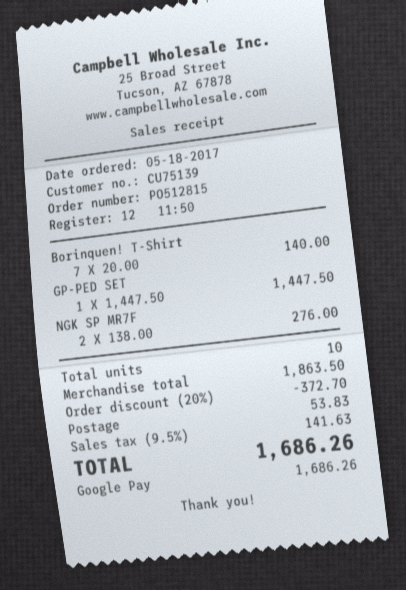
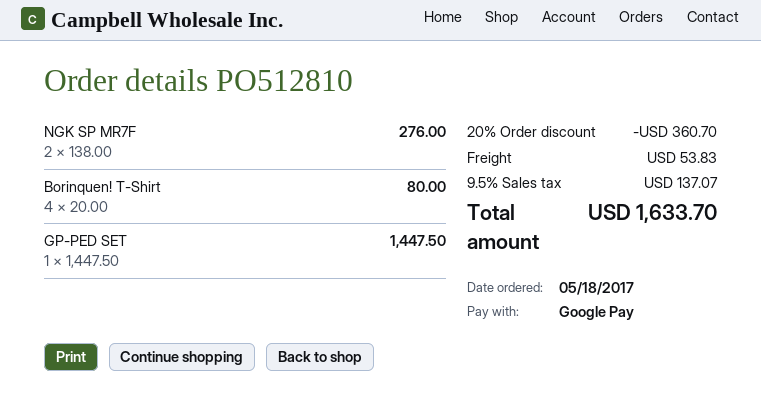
order number: PO512815 -> PO512810
Borinquen! T-Shirt: 7 x 20.00 = 140.00 -> 4 x 20.00 = 80.00
discount: 20% = 372.70 -> 20% = 360.70
tax: 9.5% = 141.63 -> 9.5% = 137.07
total: 1686.26 -> 1633.70

